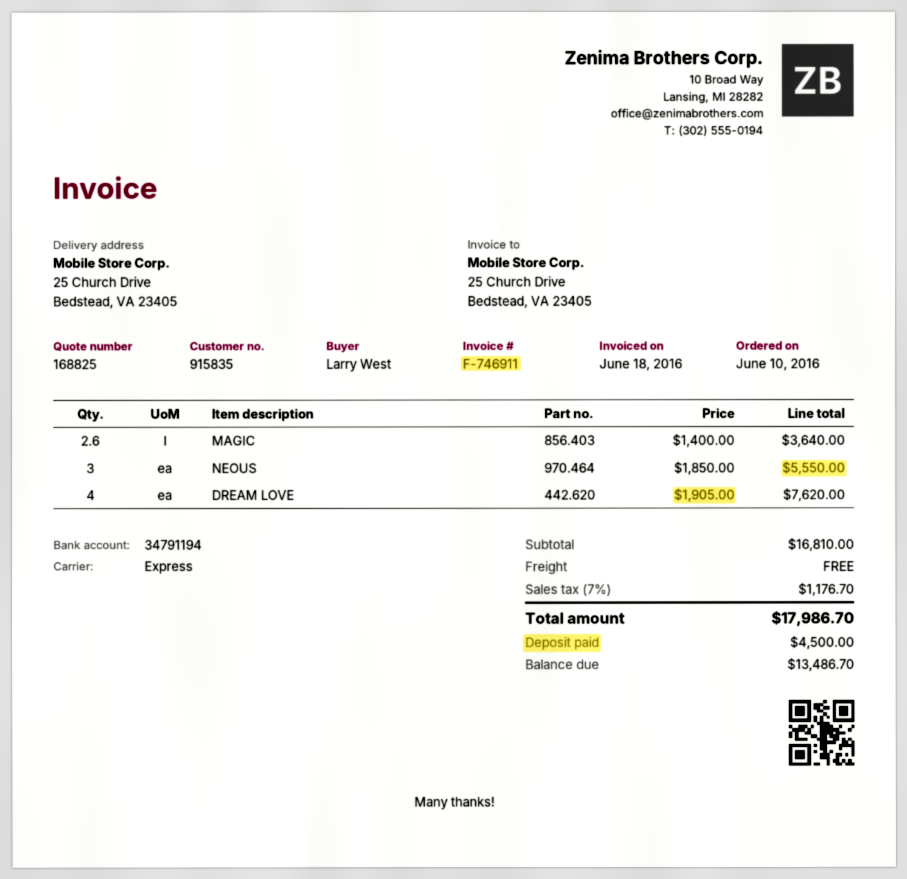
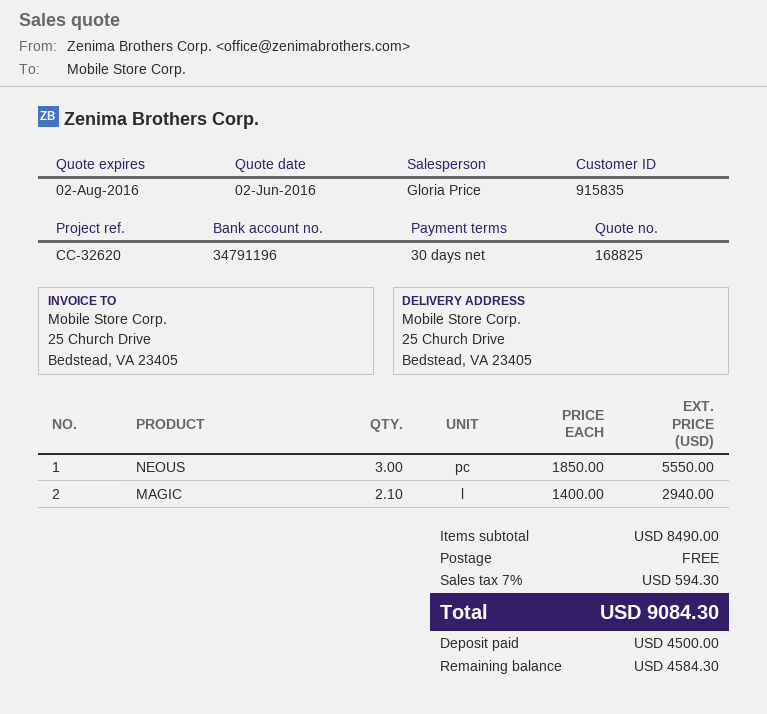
bank account: 34791194 -> 34791196
MAGIC: 2.6 x 1400.00 = 3640.00 -> 2.1 x 1400.00 = 2940.00
DREAM LOVE: 4 x 1905.00 = 7620.00 -> none
subtotal: 16810.00 -> 8490.00
tax: 7% = 1176.70 -> 7% = 594.30
total: 17986.70 -> 9084.30
balance: 13486.70 -> 4584.30

